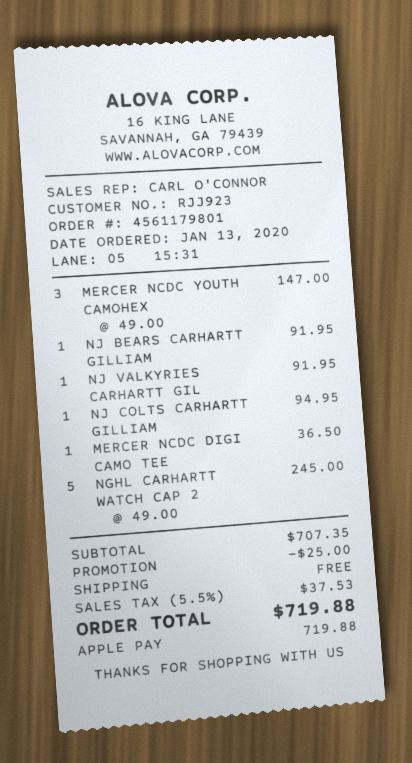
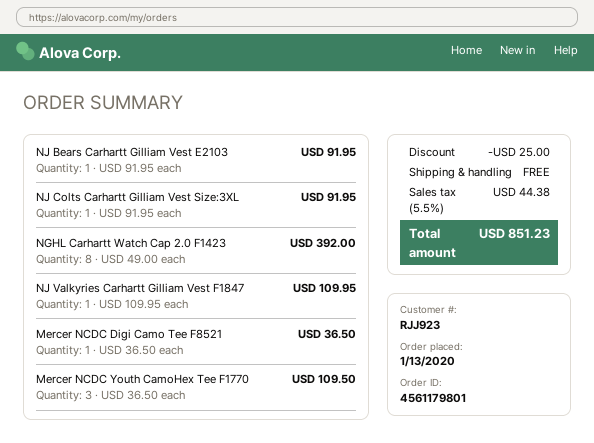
MERCER NCDC YOUTH CAMOHEX: 3 x 49.00 = 147.00 -> 3 x 36.50 = 109.50
NJ VALKYRIES CARHARTT GIL: 1 x 91.95 = 91.95 -> 1 x 109.95 = 109.95
NJ COLTS CARHARTT GILLIAM: 1 x 94.95 = 94.95 -> 1 x 91.95 = 91.95
NGHL CARHARTT WATCH CAP 2: 5 x 49.00 = 245.00 -> 8 x 49.00 = 392.00
tax: 5.5% = 37.53 -> 5.5% = 44.38
total: 719.88 -> 851.23

